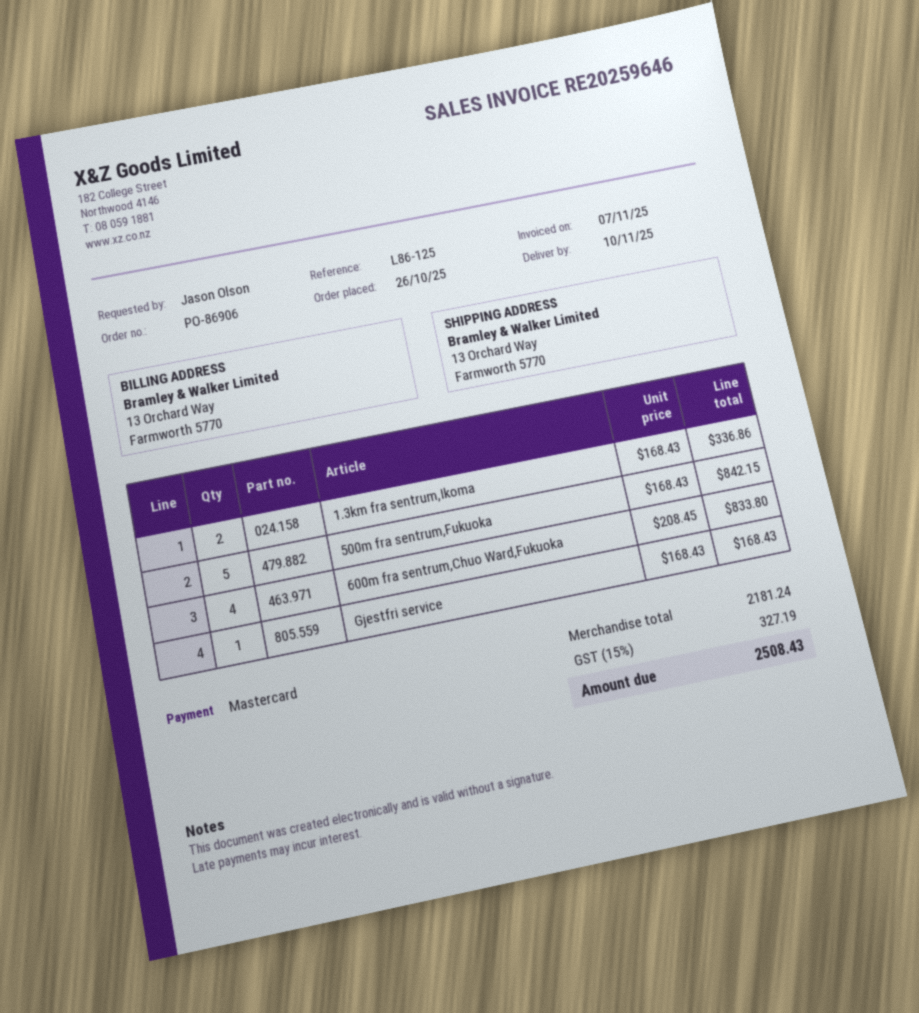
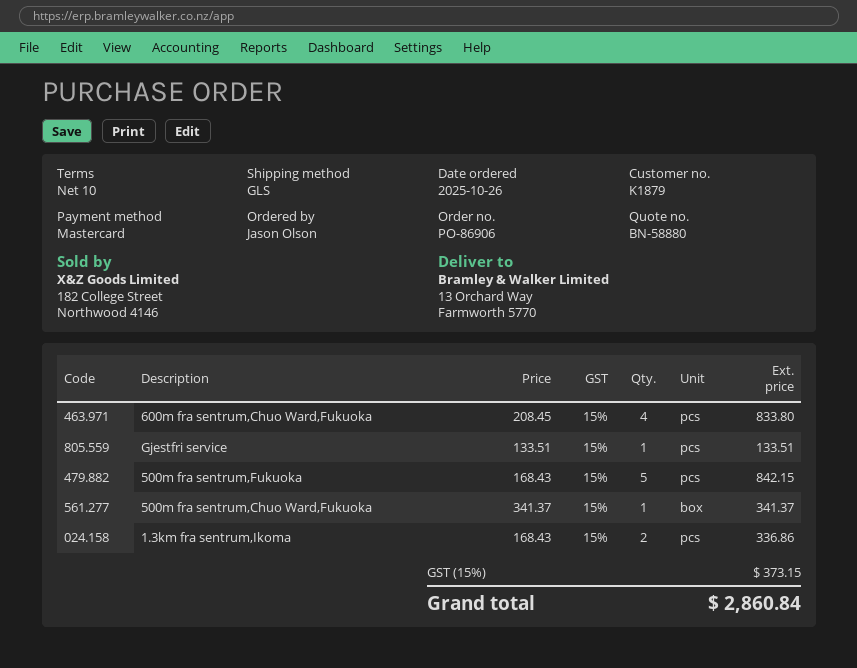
Gjestfri service: 1 x 168.43 = 168.43 -> 1 x 133.51 = 133.51
500m fra sentrum,Chuo Ward,Fukuoka: none -> 1 x 341.37 = 341.37
tax: 15% = 327.19 -> 15% = 373.15
total: 2508.43 -> 2860.84

